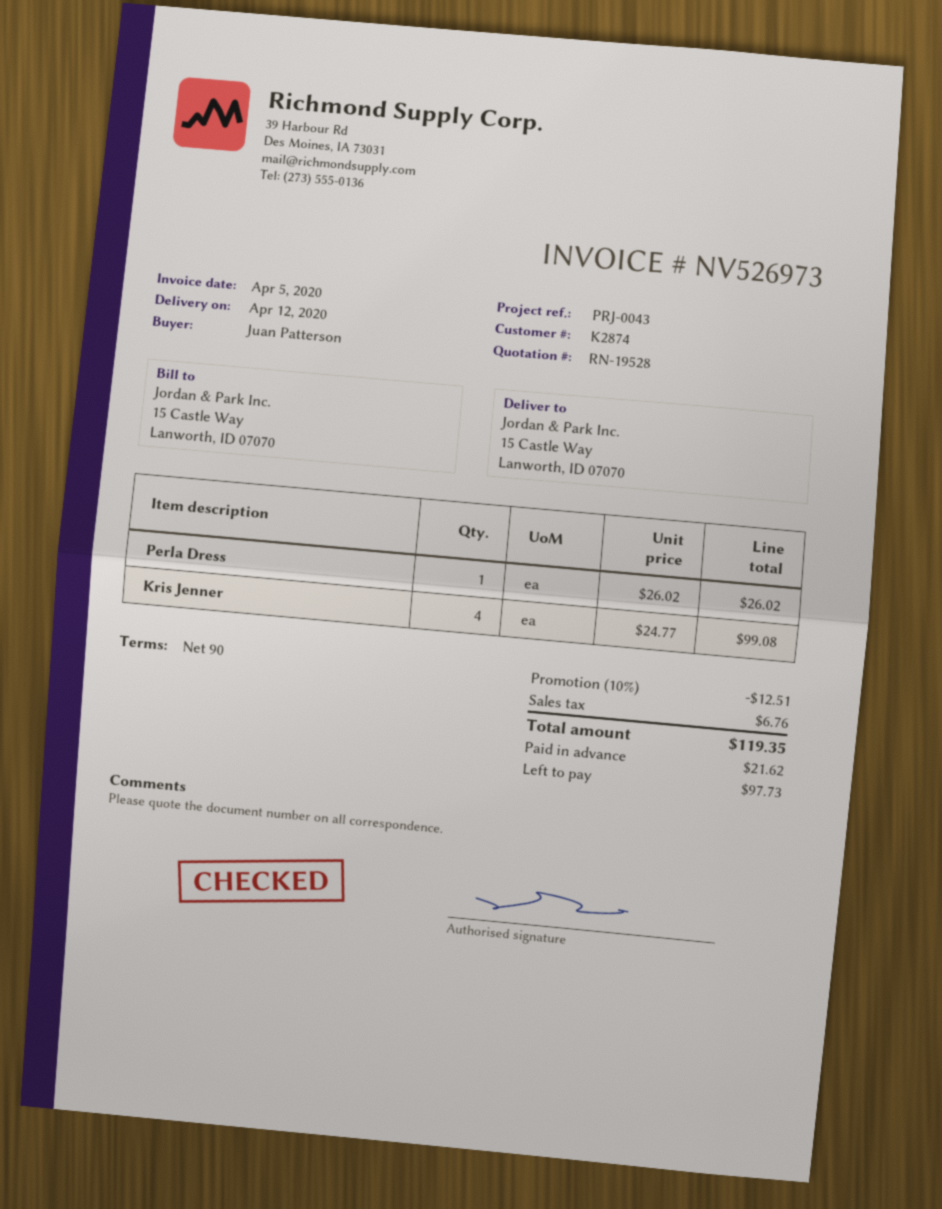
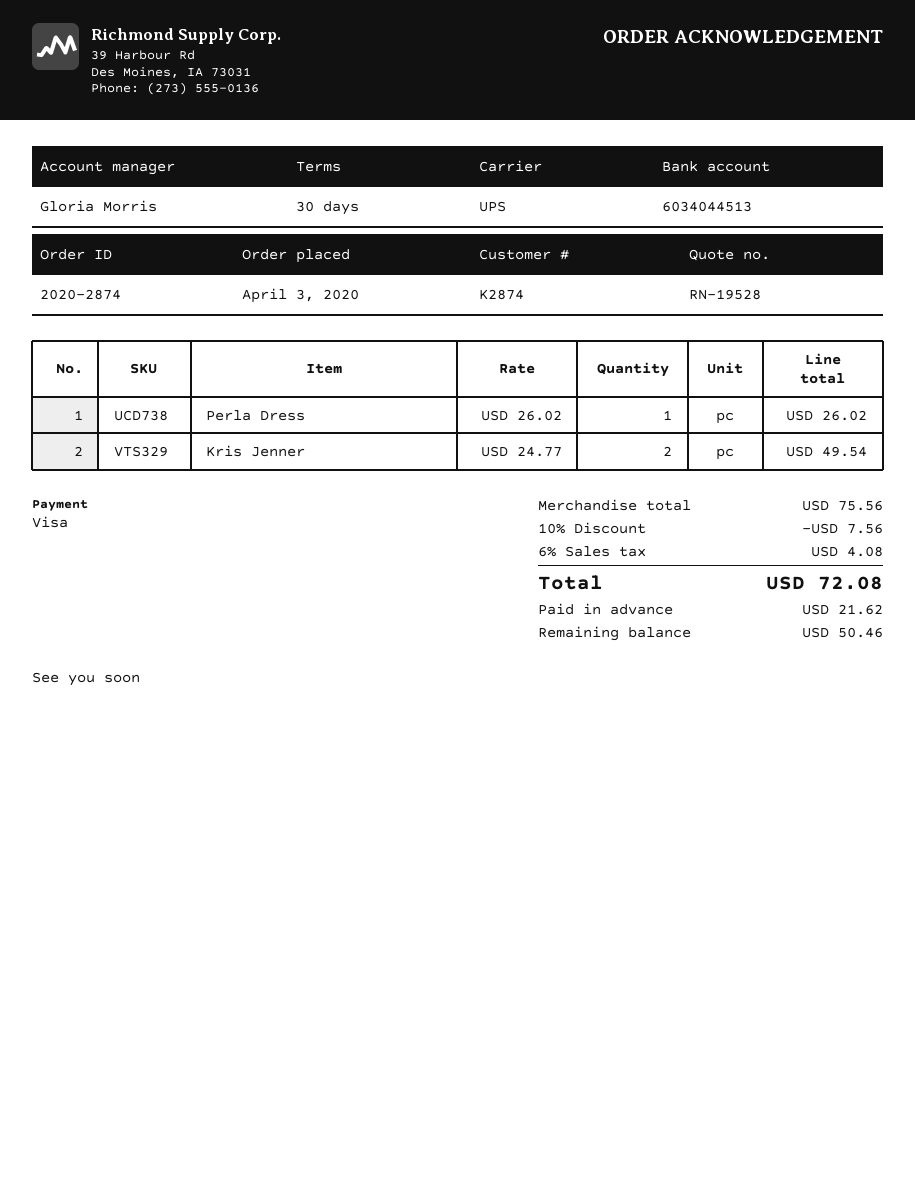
payment terms: 90 days -> 30 days
Kris Jenner: 4 x 24.77 = 99.08 -> 2 x 24.77 = 49.54
discount: 10% = 12.51 -> 10% = 7.56
tax: 6.76 -> 4.08
total: 119.35 -> 72.08
balance: 97.73 -> 50.46

